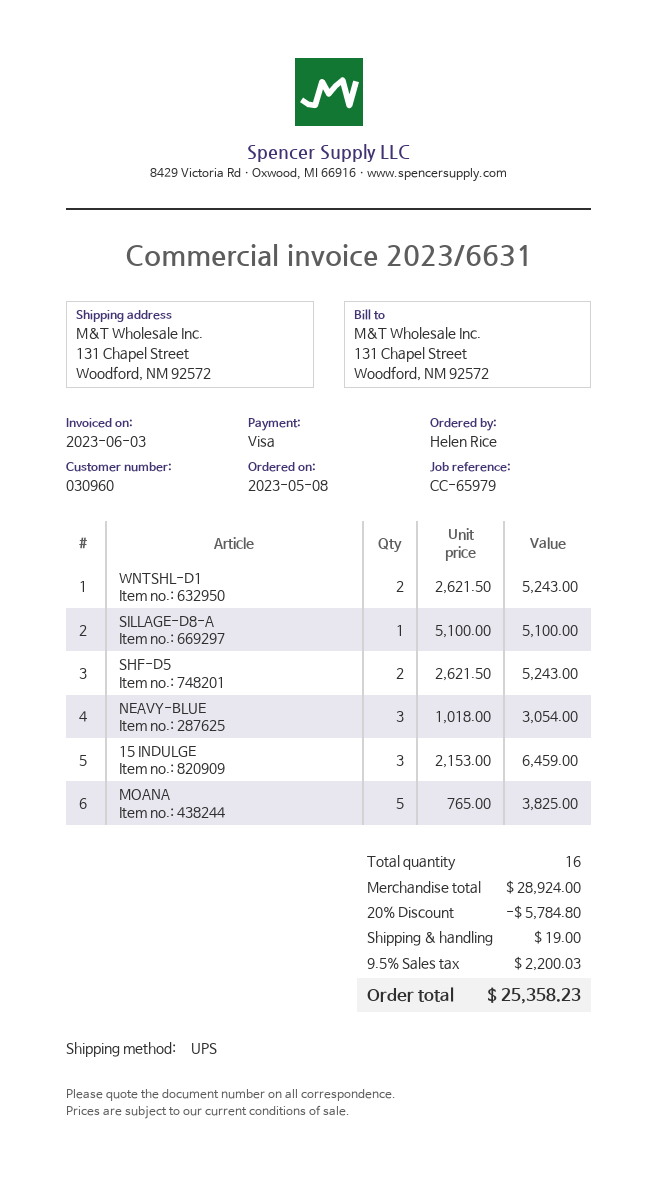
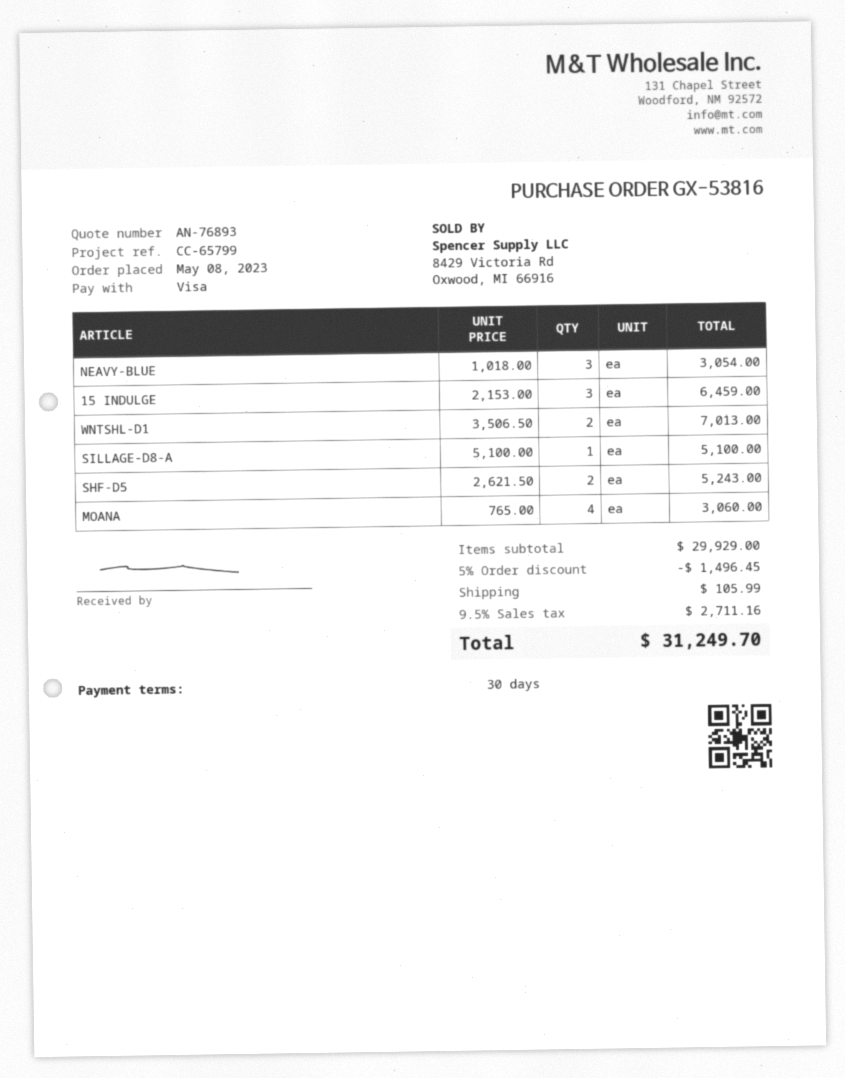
reference: CC-65979 -> CC-65799
WNTSHL-D1: 2 x 2621.50 = 5243.00 -> 2 x 3506.50 = 7013.00
MOANA: 5 x 765.00 = 3825.00 -> 4 x 765.00 = 3060.00
subtotal: 28924.00 -> 29929.00
discount: 20% = 5784.80 -> 5% = 1496.45
shipping: 19.00 -> 105.99
tax: 9.5% = 2200.03 -> 9.5% = 2711.16
total: 25358.23 -> 31249.70

